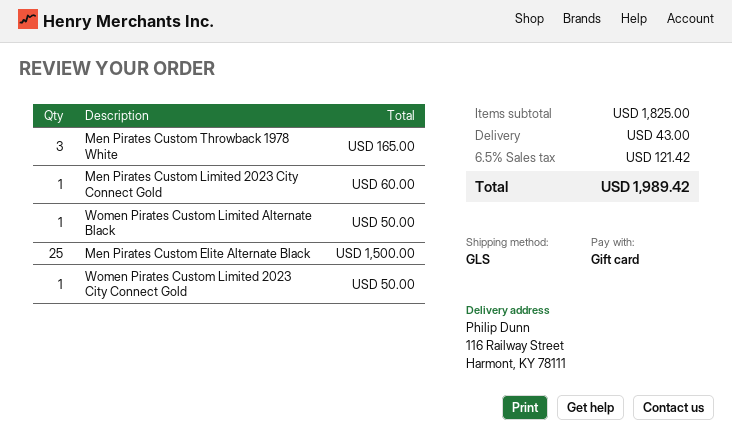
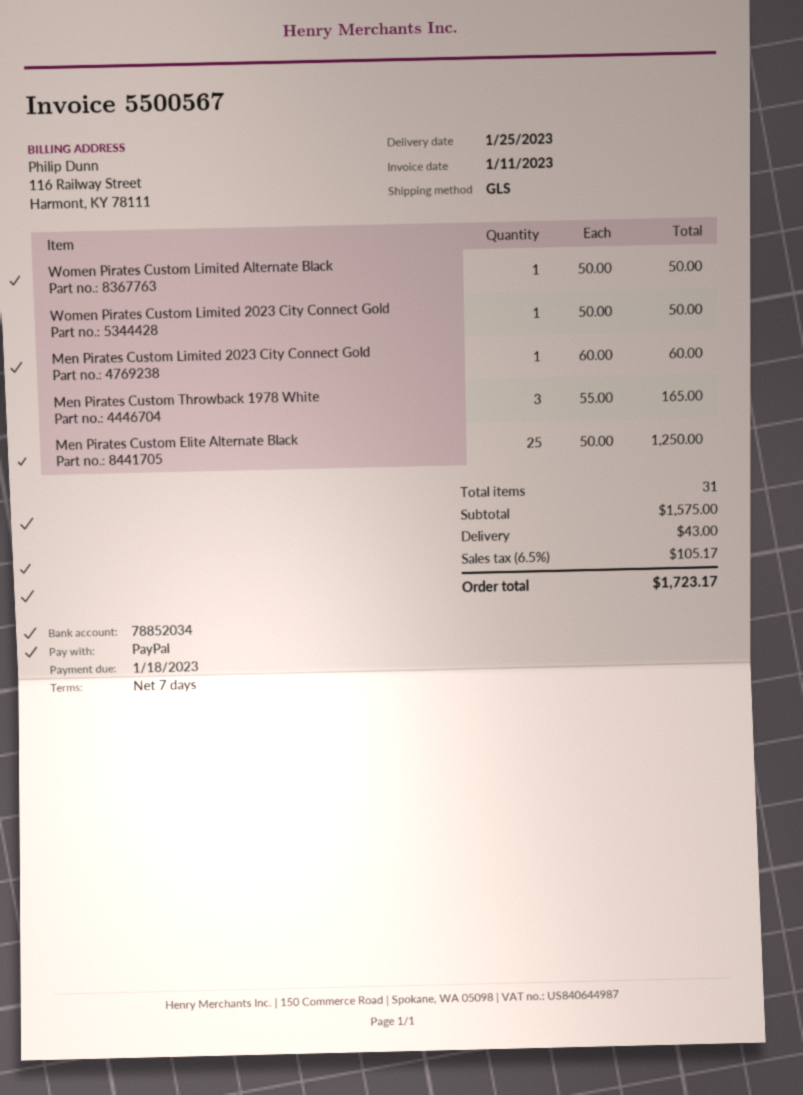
payment method: gift card -> PayPal
Men Pirates Custom Elite Alternate Black: 25 for 1500.00 -> 25 for 1250.00
subtotal: 1825.00 -> 1575.00
tax: 6.5% = 121.42 -> 6.5% = 105.17
total: 1989.42 -> 1723.17

